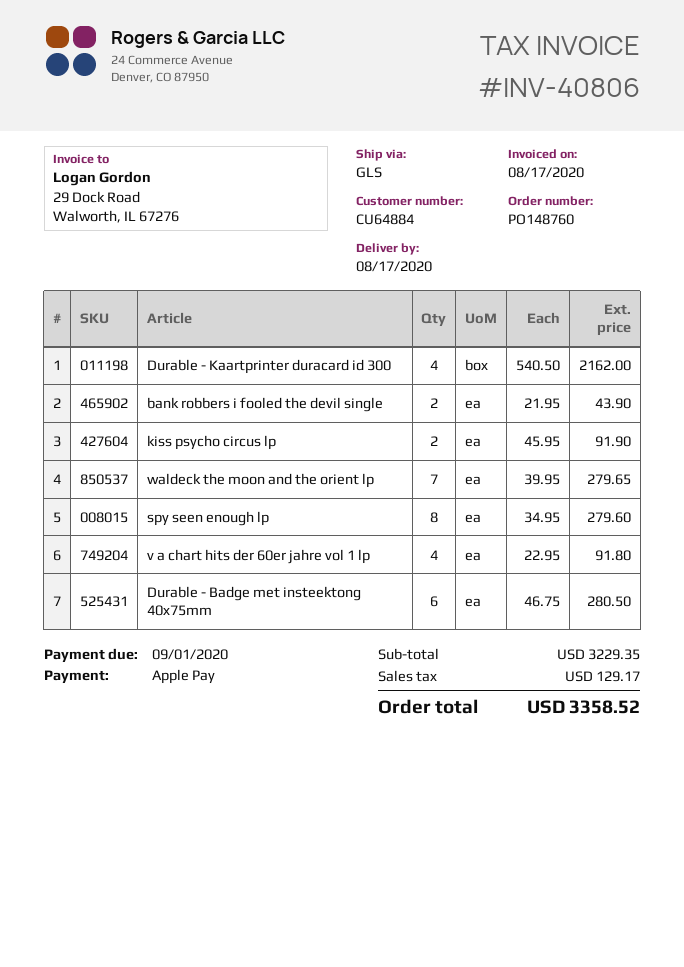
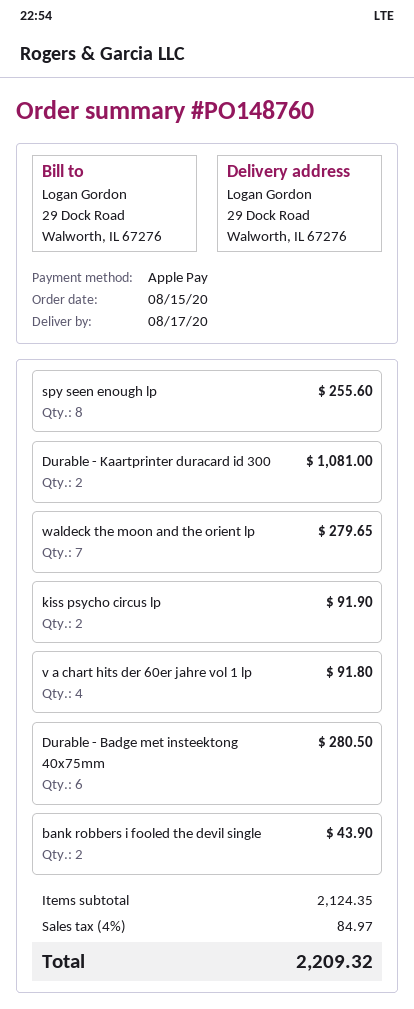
Durable - Kaartprinter duracard id 300: 4 for 2162.00 -> 2 for 1081.00
spy seen enough lp: 8 for 279.60 -> 8 for 255.60
subtotal: 3229.35 -> 2124.35
tax: 129.17 -> 84.97
total: 3358.52 -> 2209.32

